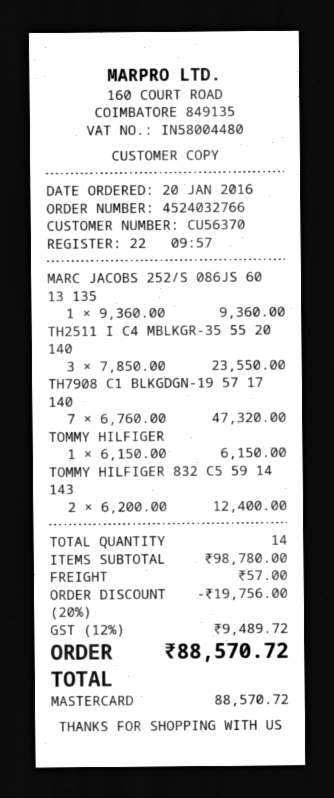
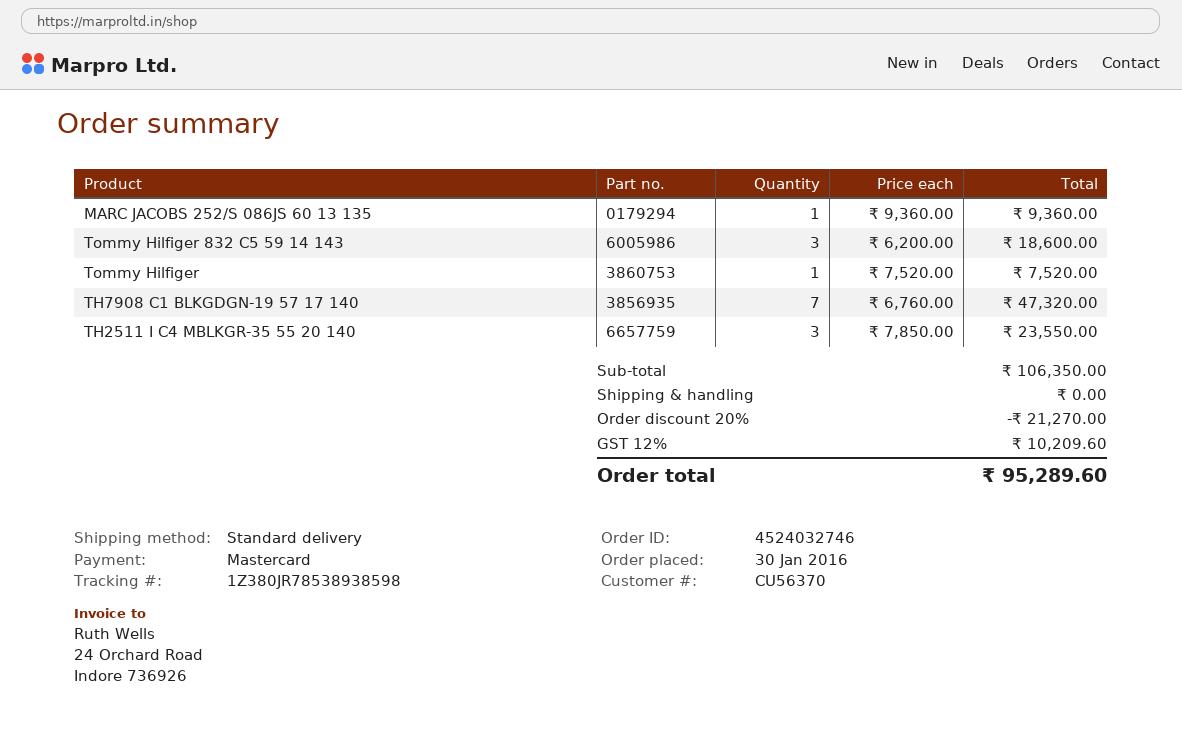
order number: 4524032766 -> 4524032746
order date: 2016-01-20 -> 2016-01-30
TOMMY HILFIGER: 1 x 6150.00 = 6150.00 -> 1 x 7520.00 = 7520.00
TOMMY HILFIGER 832 C5 59 14 143: 2 x 6200.00 = 12400.00 -> 3 x 6200.00 = 18600.00
subtotal: 98780.00 -> 106350.00
discount: 20% = 19756.00 -> 20% = 21270.00
shipping: 57.00 -> 0.00
tax: 12% = 9489.72 -> 12% = 10209.60
total: 88570.72 -> 95289.60

